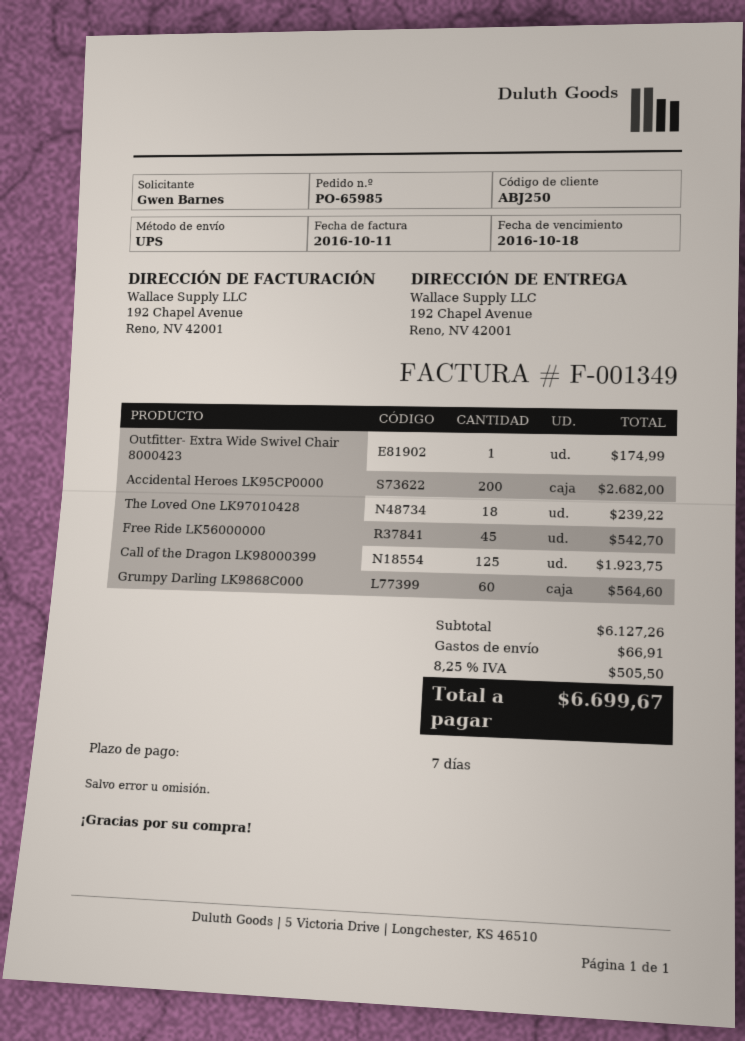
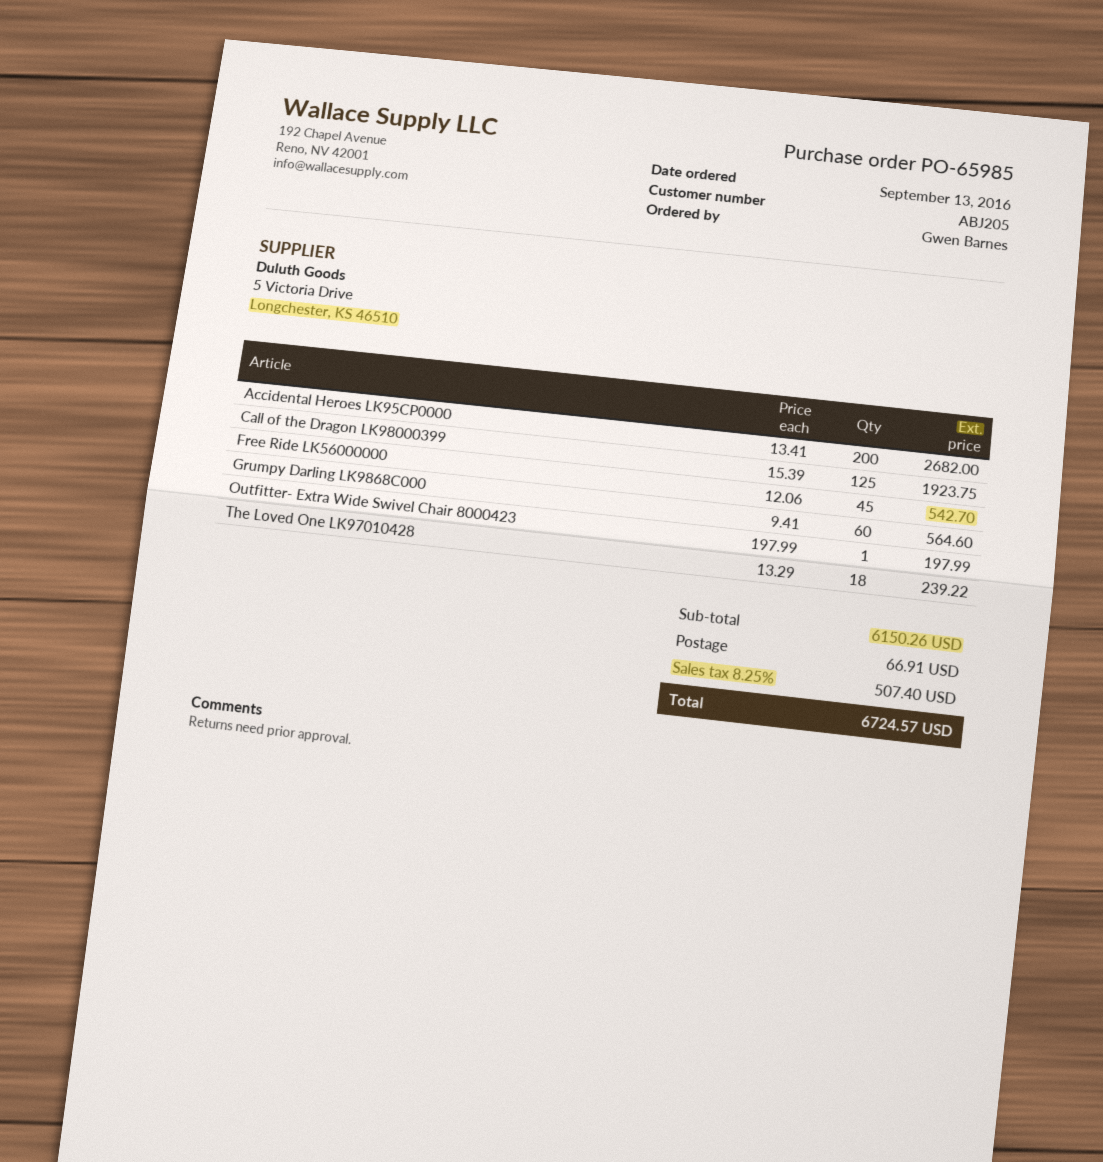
customer number: ABJ250 -> ABJ205
Outfitter- Extra Wide Swivel Chair 8000423: 1 for 174.99 -> 1 for 197.99
subtotal: 6127.26 -> 6150.26
tax: 8.25% = 505.50 -> 8.25% = 507.40
total: 6699.67 -> 6724.57

